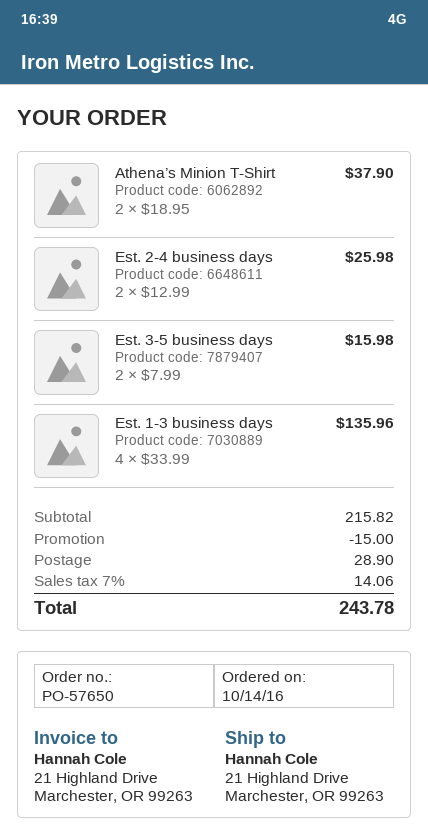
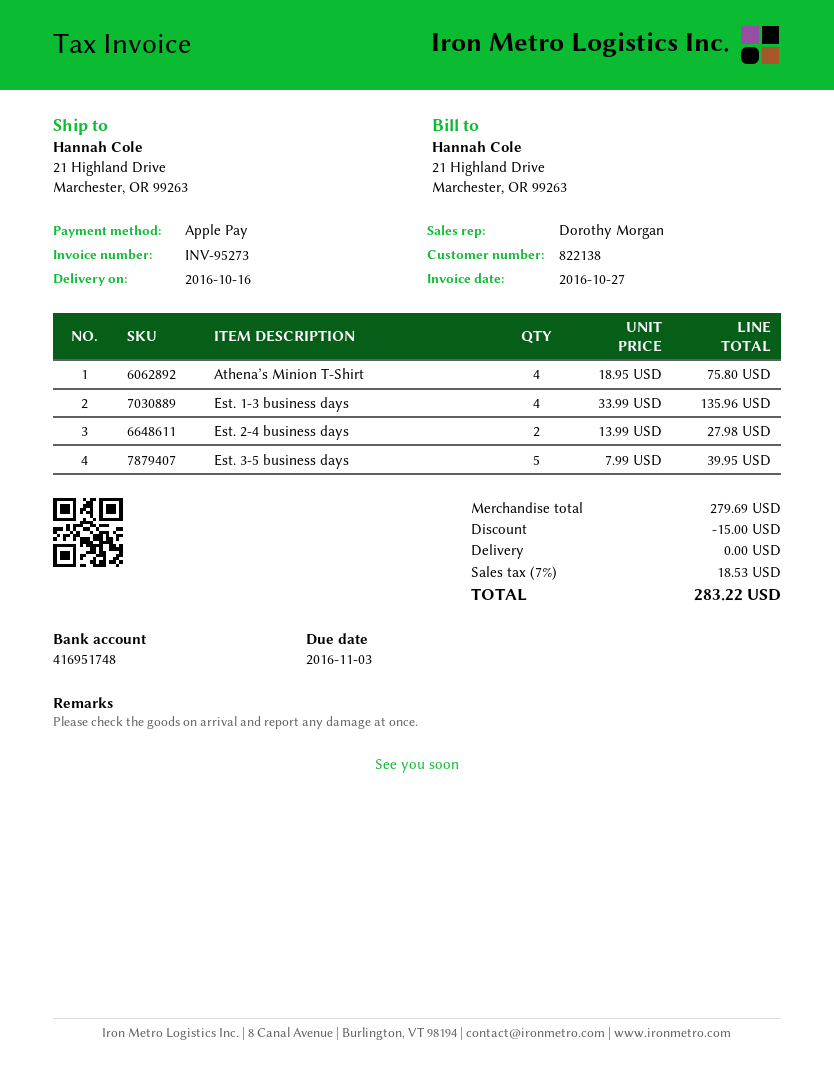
Athena’s Minion T-Shirt: 2 x 18.95 = 37.90 -> 4 x 18.95 = 75.80
Est. 2-4 business days: 2 x 12.99 = 25.98 -> 2 x 13.99 = 27.98
Est. 3-5 business days: 2 x 7.99 = 15.98 -> 5 x 7.99 = 39.95
subtotal: 215.82 -> 279.69
shipping: 28.90 -> 0.00
tax: 7% = 14.06 -> 7% = 18.53
total: 243.78 -> 283.22

